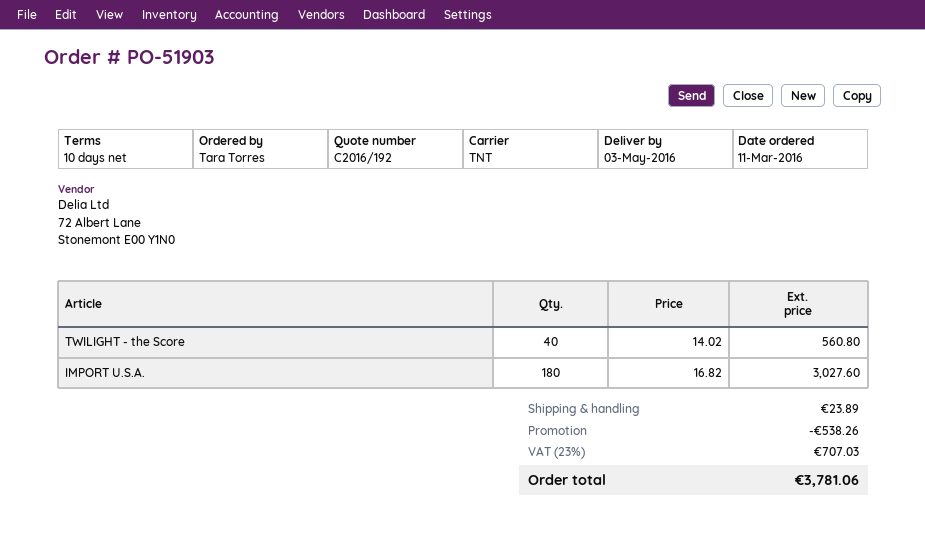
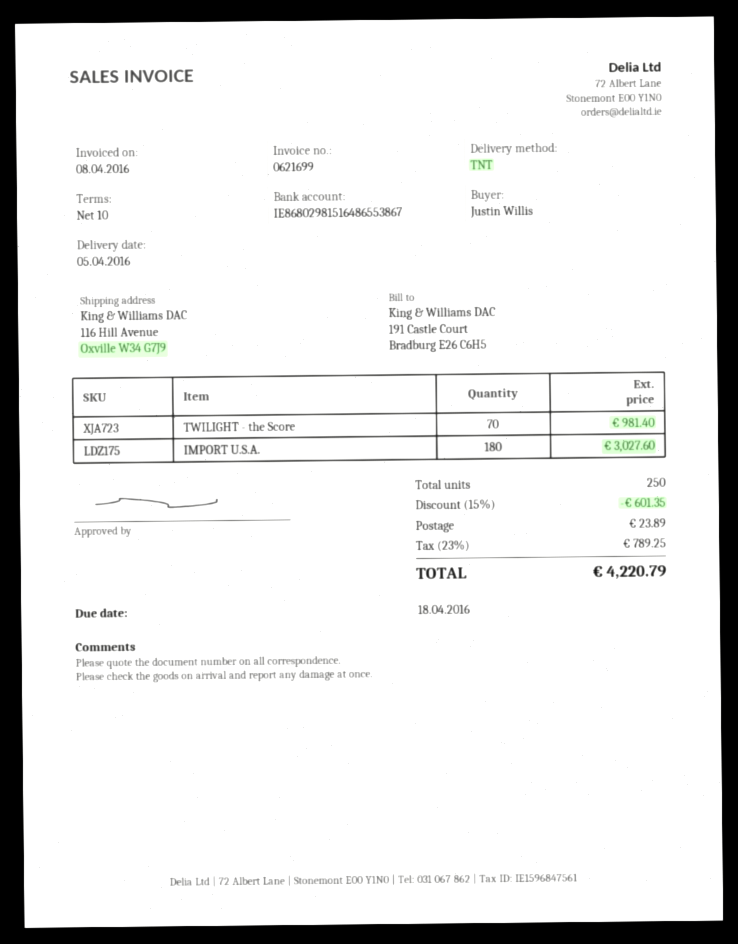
delivery date: 2016-05-03 -> 2016-04-05
ordered by: Tara Torres -> Justin Willis
TWILIGHT - the Score: 40 for 560.80 -> 70 for 981.40
discount: 538.26 -> 601.35
tax: 23% = 707.03 -> 23% = 789.25
total: 3781.06 -> 4220.79

